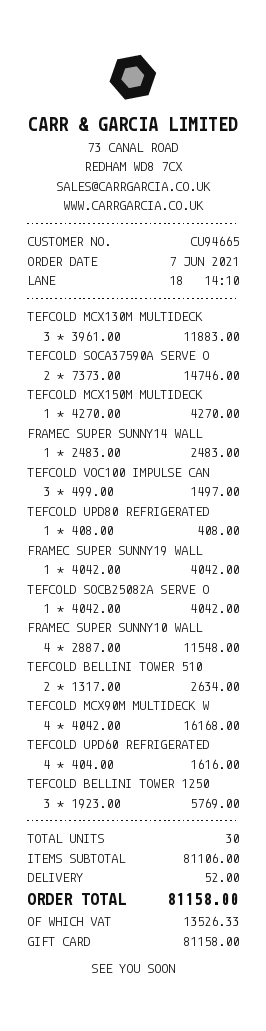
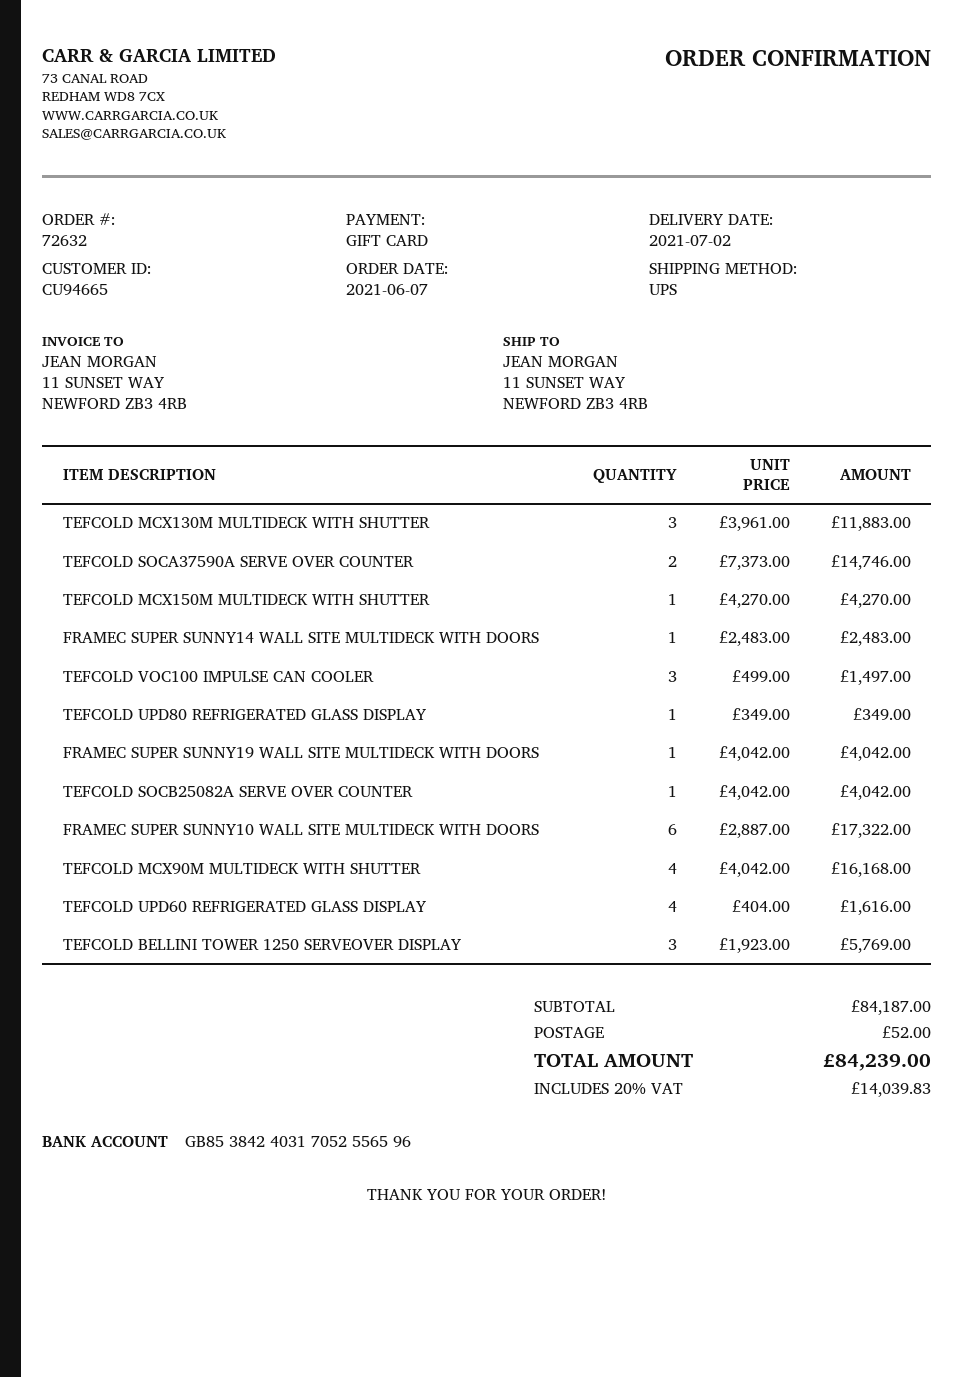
TEFCOLD UPD80 REFRIGERATED: 1 x 408.00 = 408.00 -> 1 x 349.00 = 349.00
FRAMEC SUPER SUNNY10 WALL: 4 x 2887.00 = 11548.00 -> 6 x 2887.00 = 17322.00
TEFCOLD BELLINI TOWER 510: 2 x 1317.00 = 2634.00 -> none
subtotal: 81106.00 -> 84187.00
tax: 13526.33 -> 14039.83
total: 81158.00 -> 84239.00

